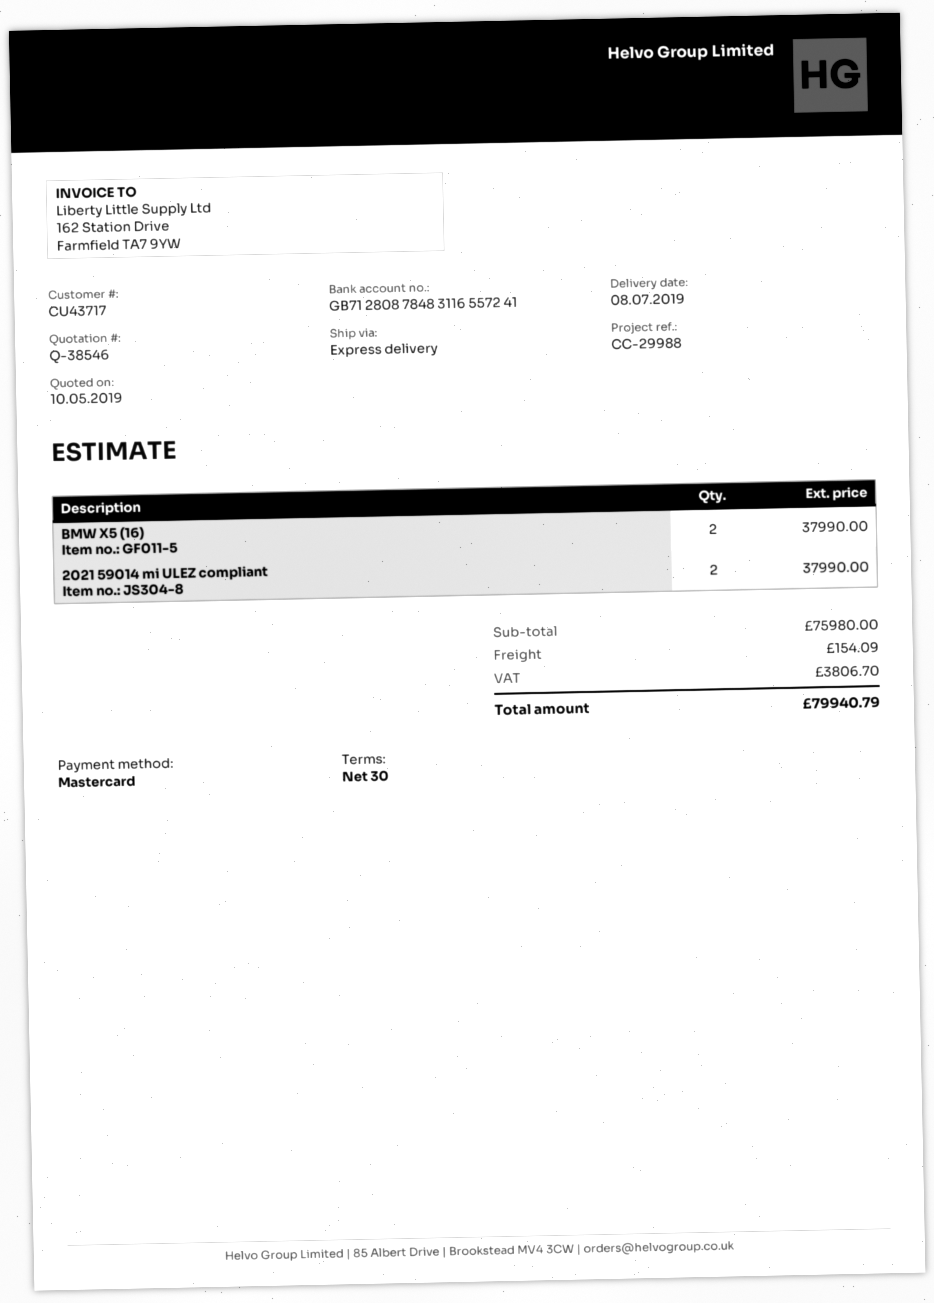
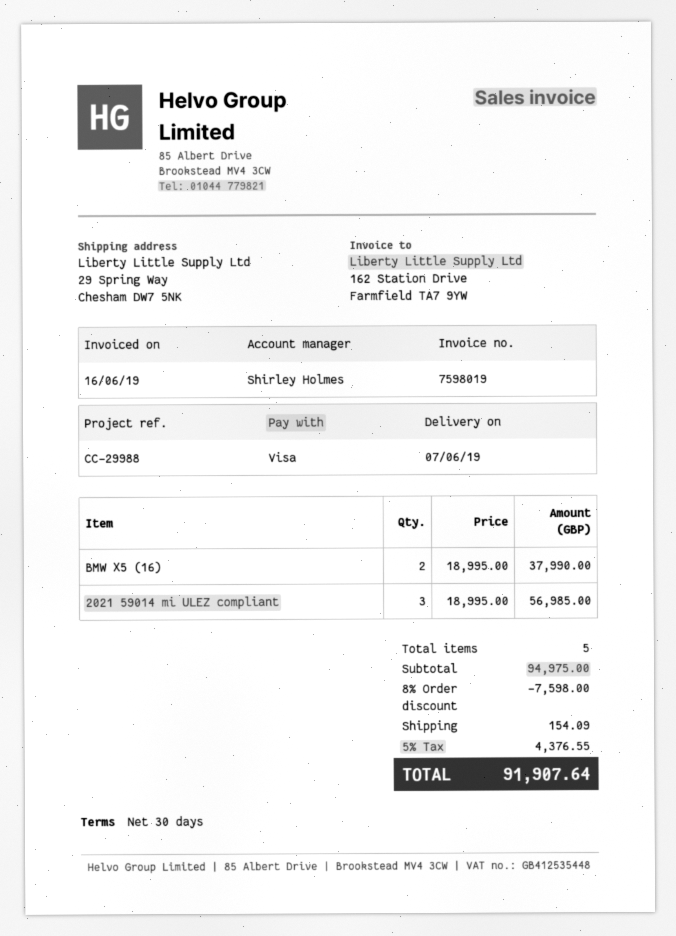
delivery date: 2019-07-08 -> 2019-06-07
payment method: Mastercard -> Visa
2021 59014 mi ULEZ compliant: 2 for 37990.00 -> 3 for 56985.00
subtotal: 75980.00 -> 94975.00
discount: none -> 8% = 7598.00
tax: 3806.70 -> 4376.55
total: 79940.79 -> 91907.64

